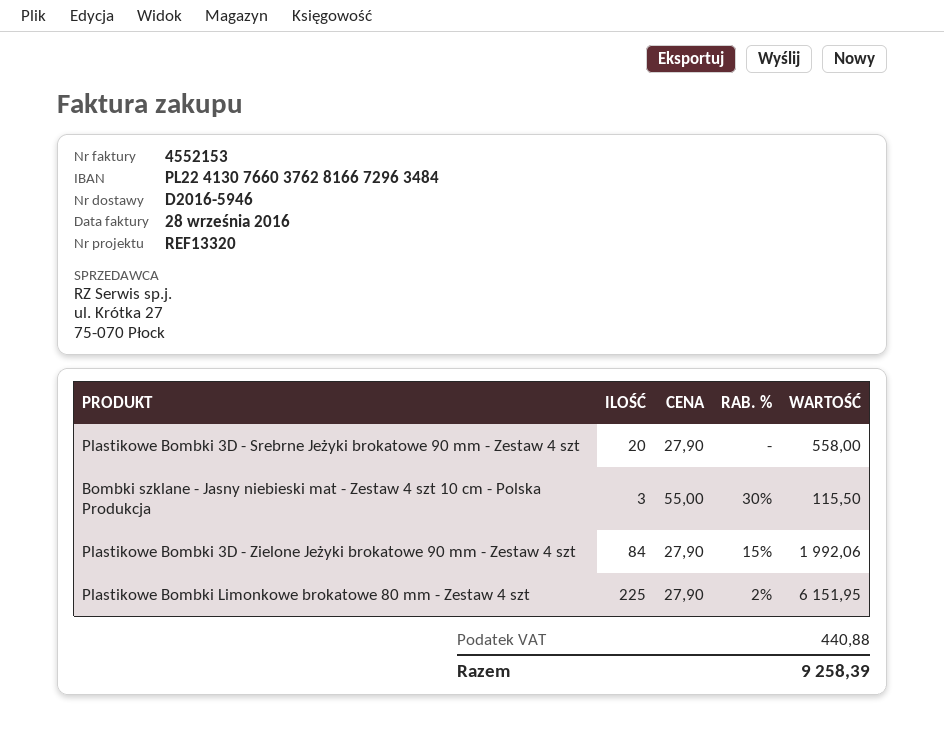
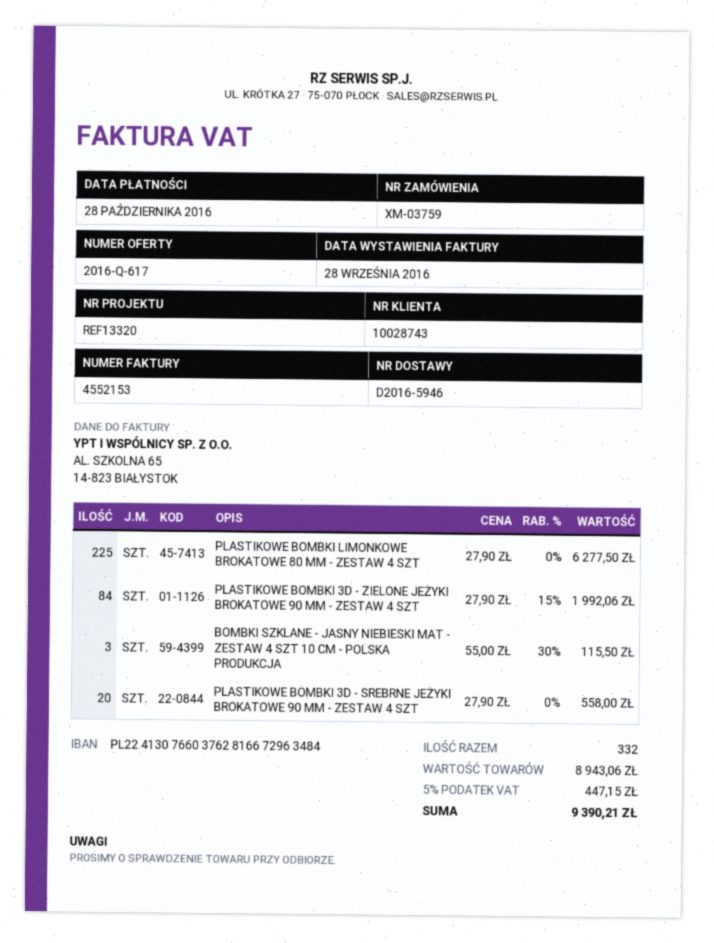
Plastikowe Bombki Limonkowe brokatowe 80 mm - Zestaw 4 szt: 225 x 27.90 - 2% = 6151.95 -> 225 x 27.90 = 6277.50
tax: 440.88 -> 447.15
total: 9258.39 -> 9390.21

